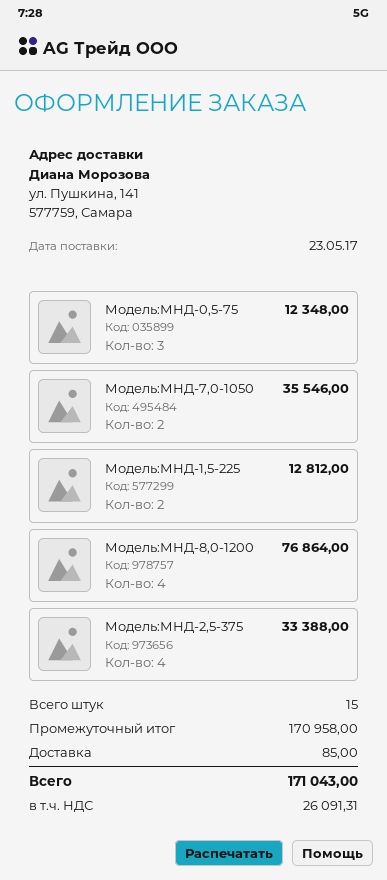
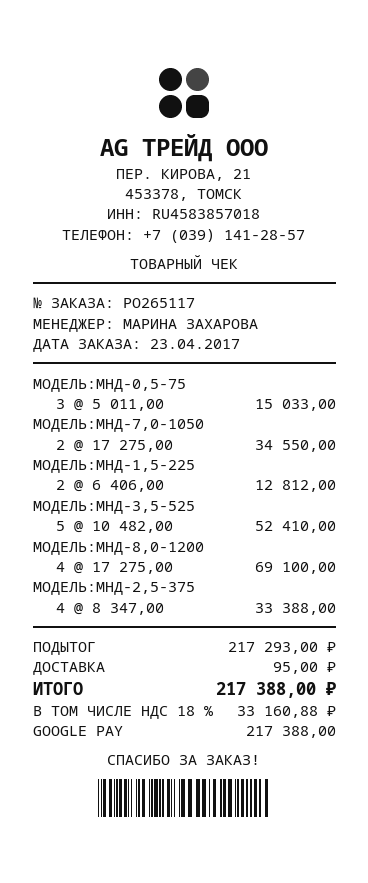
Модель:МНД-0,5-75: 3 for 12348.00 -> 3 for 15033.00
Модель:МНД-7,0-1050: 2 for 35546.00 -> 2 for 34550.00
Модель:МНД-8,0-1200: 4 for 76864.00 -> 4 for 69100.00
МОДЕЛЬ:МНД-3,5-525: none -> 5 for 52410.00
subtotal: 170958.00 -> 217293.00
shipping: 85.00 -> 95.00
tax: 26091.31 -> 33160.88
total: 171043.00 -> 217388.00

